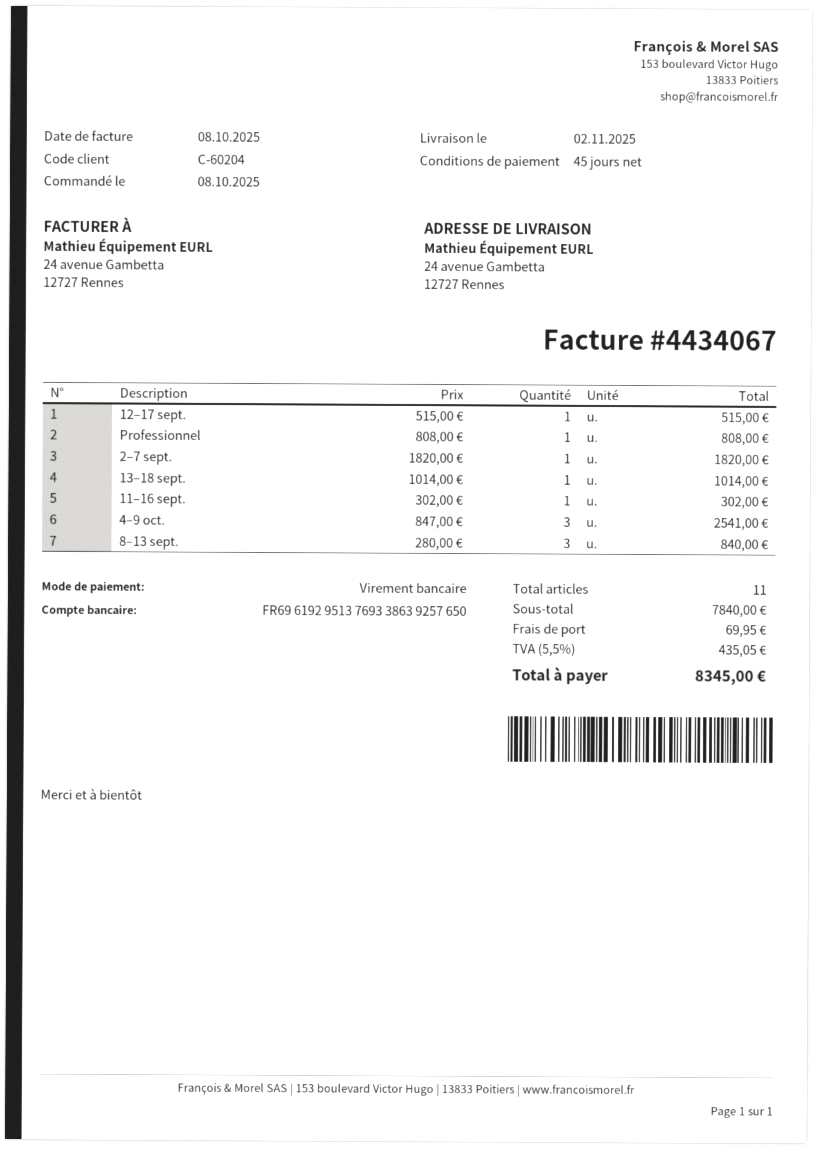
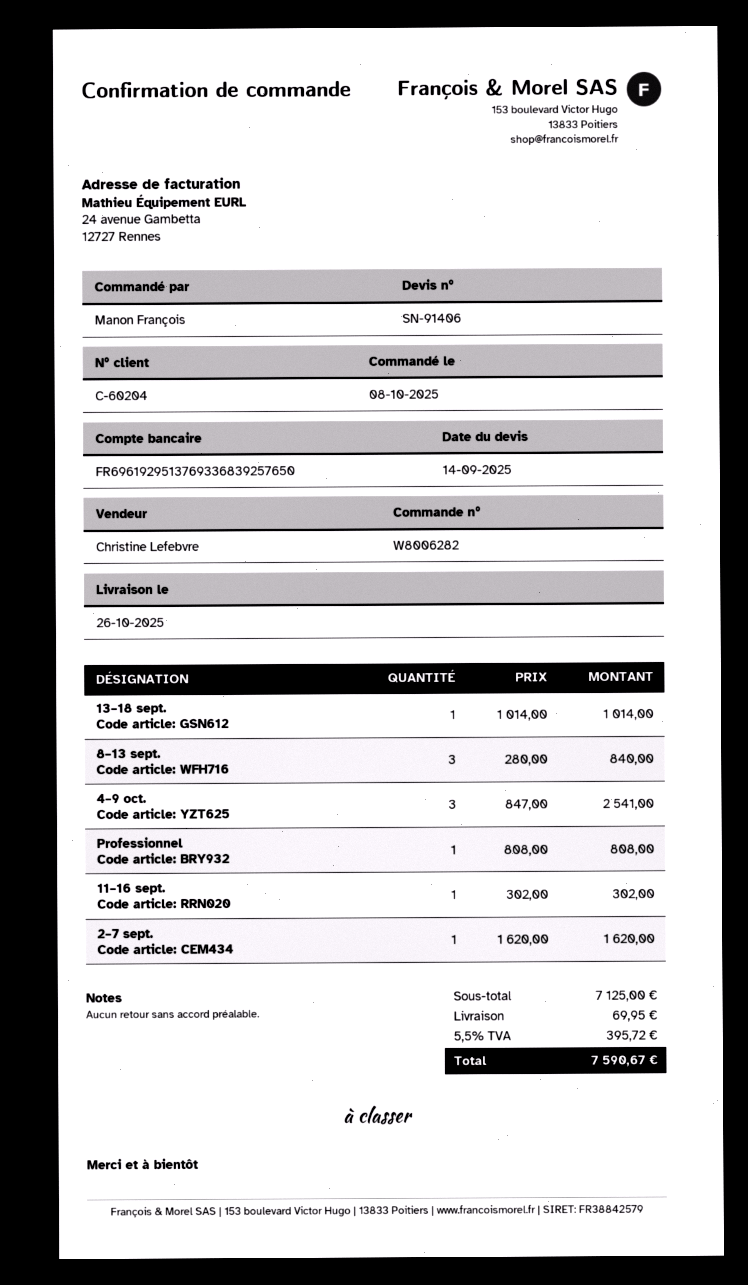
delivery date: 2025-11-02 -> 2025-10-26
bank account: FR6961929513769338639257650 -> FR6961929513769336839257650
12–17 sept.: 1 x 515.00 = 515.00 -> none
2–7 sept.: 1 x 1820.00 = 1820.00 -> 1 x 1620.00 = 1620.00
subtotal: 7840.00 -> 7125.00
tax: 5.5% = 435.05 -> 5.5% = 395.72
total: 8345.00 -> 7590.67

